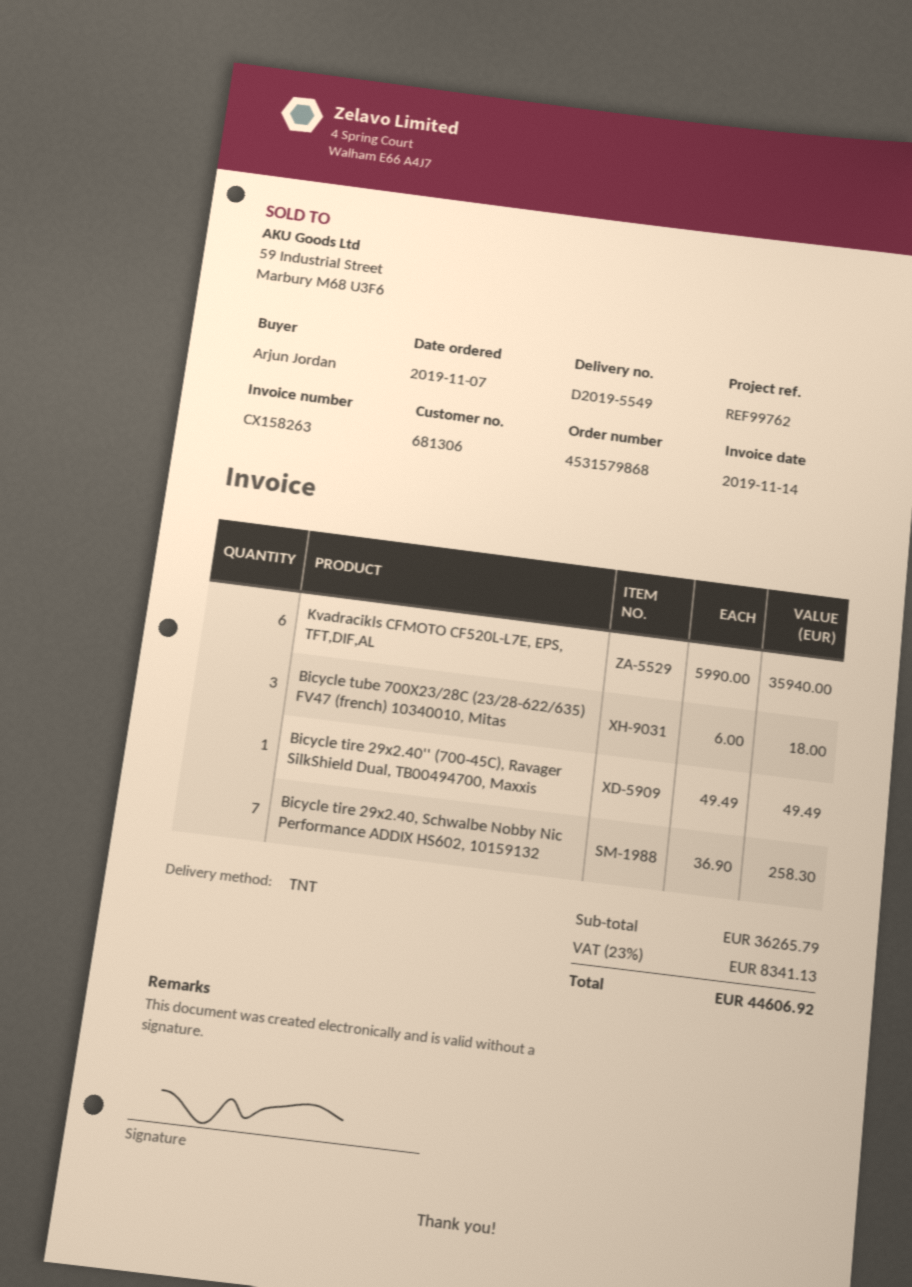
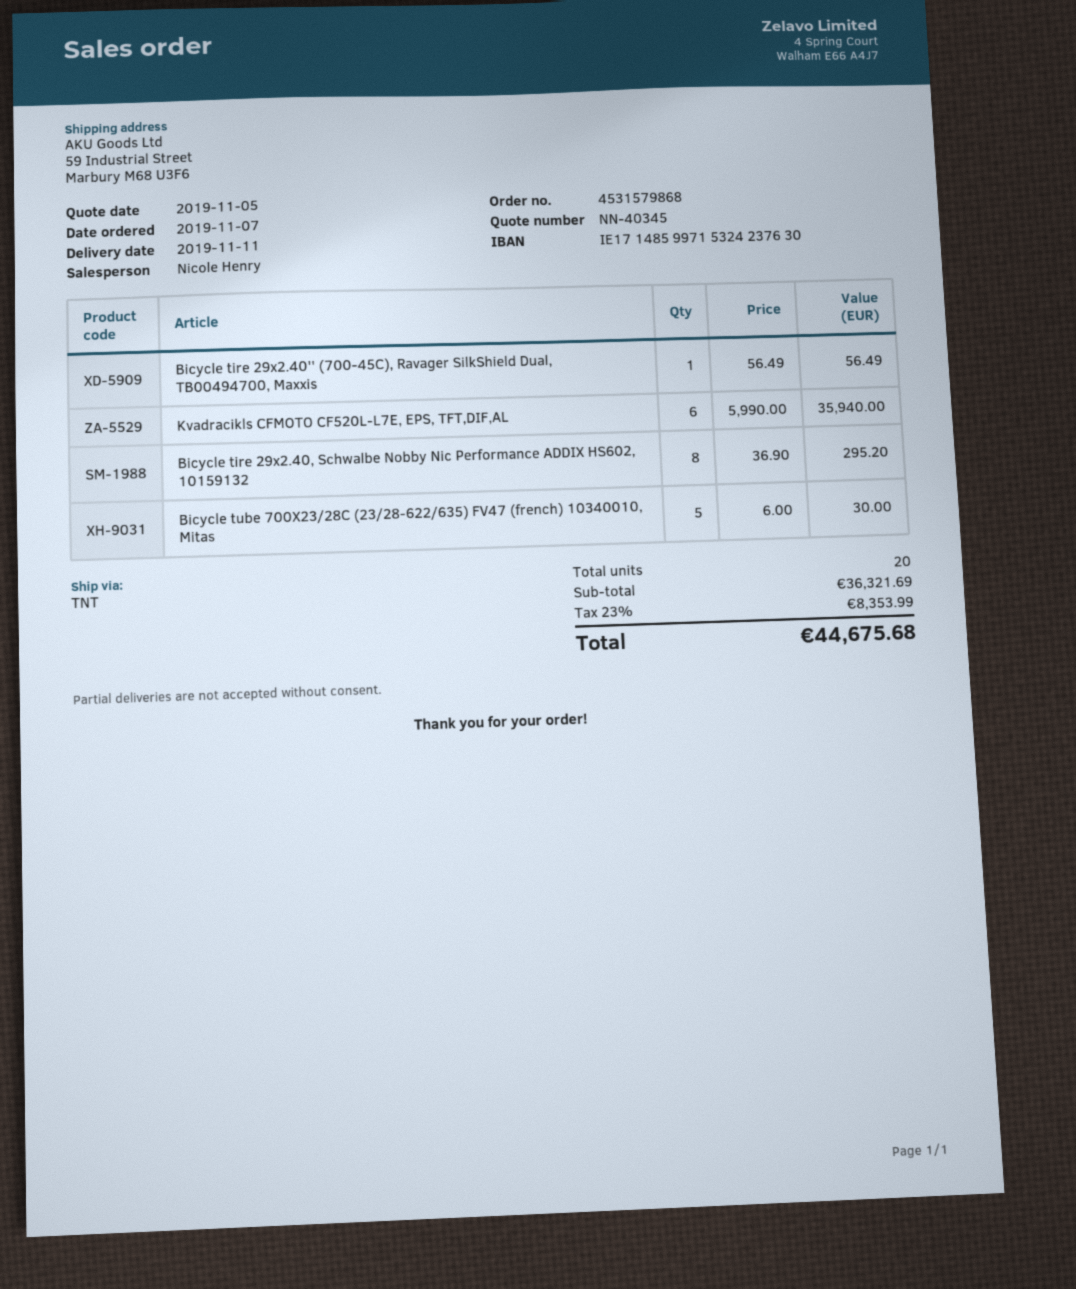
Bicycle tube 700X23/28C (23/28-622/635) FV47 (french) 10340010, Mitas: 3 x 6.00 = 18.00 -> 5 x 6.00 = 30.00
Bicycle tire 29x2.40'' (700-45C), Ravager SilkShield Dual, TB00494700, Maxxis: 1 x 49.49 = 49.49 -> 1 x 56.49 = 56.49
Bicycle tire 29x2.40, Schwalbe Nobby Nic Performance ADDIX HS602, 10159132: 7 x 36.90 = 258.30 -> 8 x 36.90 = 295.20
subtotal: 36265.79 -> 36321.69
tax: 23% = 8341.13 -> 23% = 8353.99
total: 44606.92 -> 44675.68

